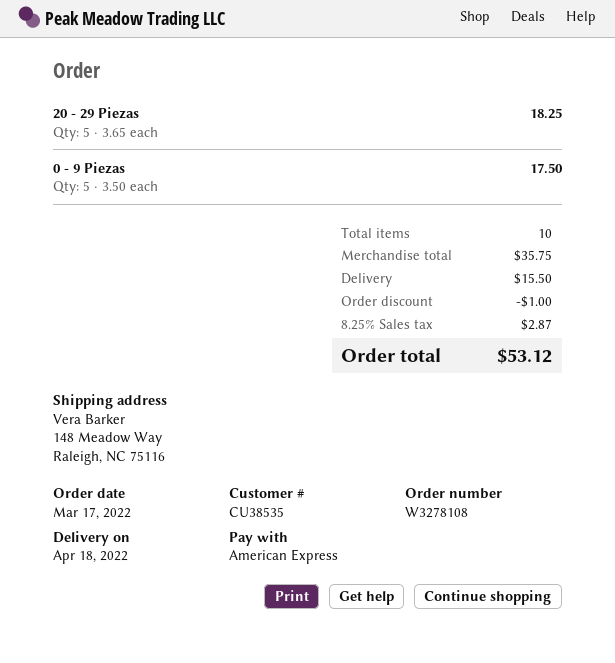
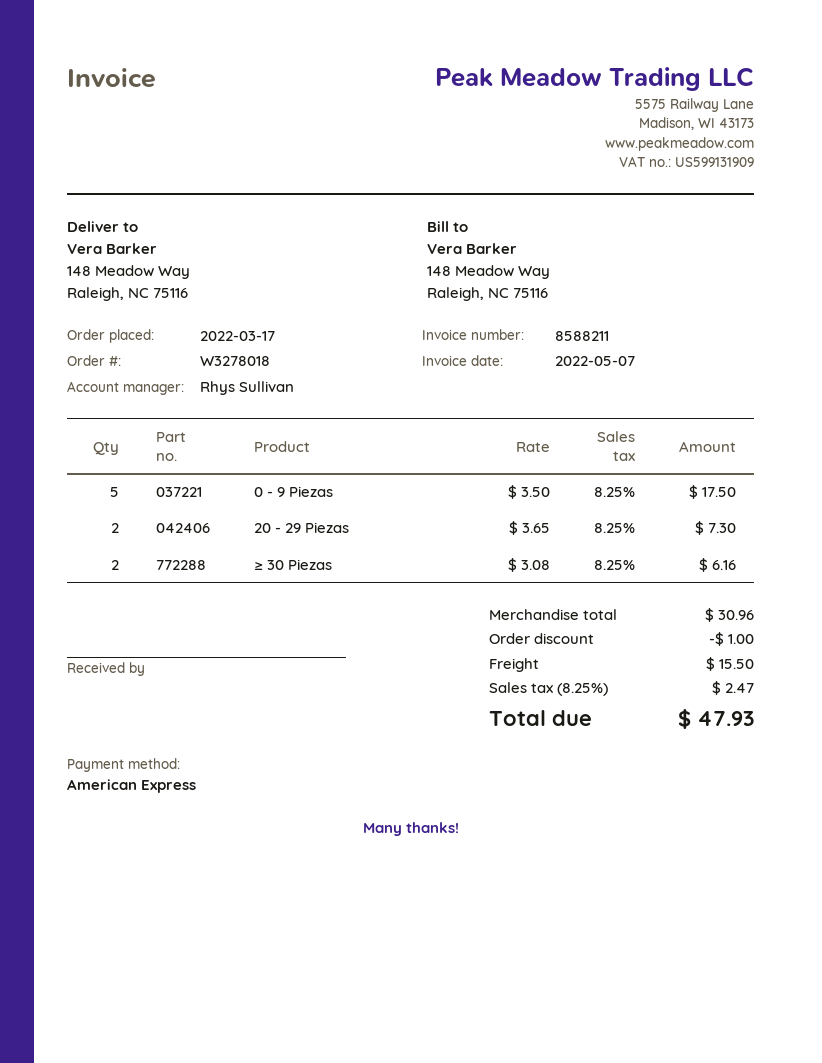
order number: W3278108 -> W3278018
20 - 29 Piezas: 5 x 3.65 = 18.25 -> 2 x 3.65 = 7.30
≥ 30 Piezas: none -> 2 x 3.08 = 6.16
subtotal: 35.75 -> 30.96
tax: 8.25% = 2.87 -> 8.25% = 2.47
total: 53.12 -> 47.93

